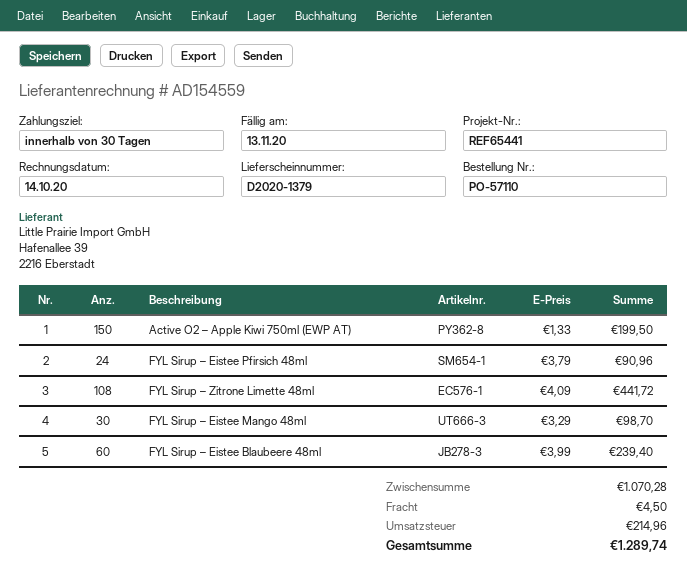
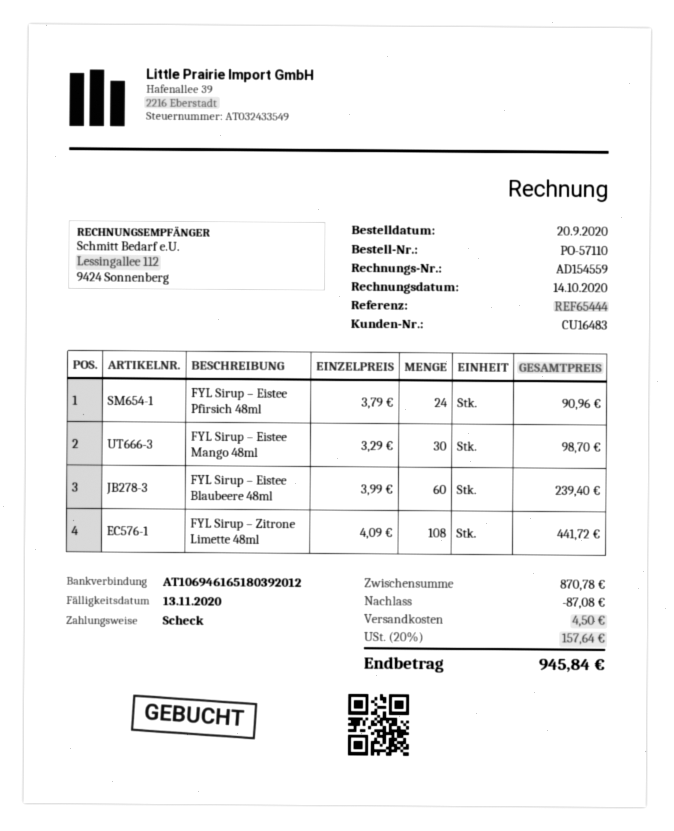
reference: REF65441 -> REF65444
Active O2 – Apple Kiwi 750ml (EWP AT): 150 x 1.33 = 199.50 -> none
subtotal: 1070.28 -> 870.78
discount: none -> 87.08
tax: 214.96 -> 157.64
total: 1289.74 -> 945.84

